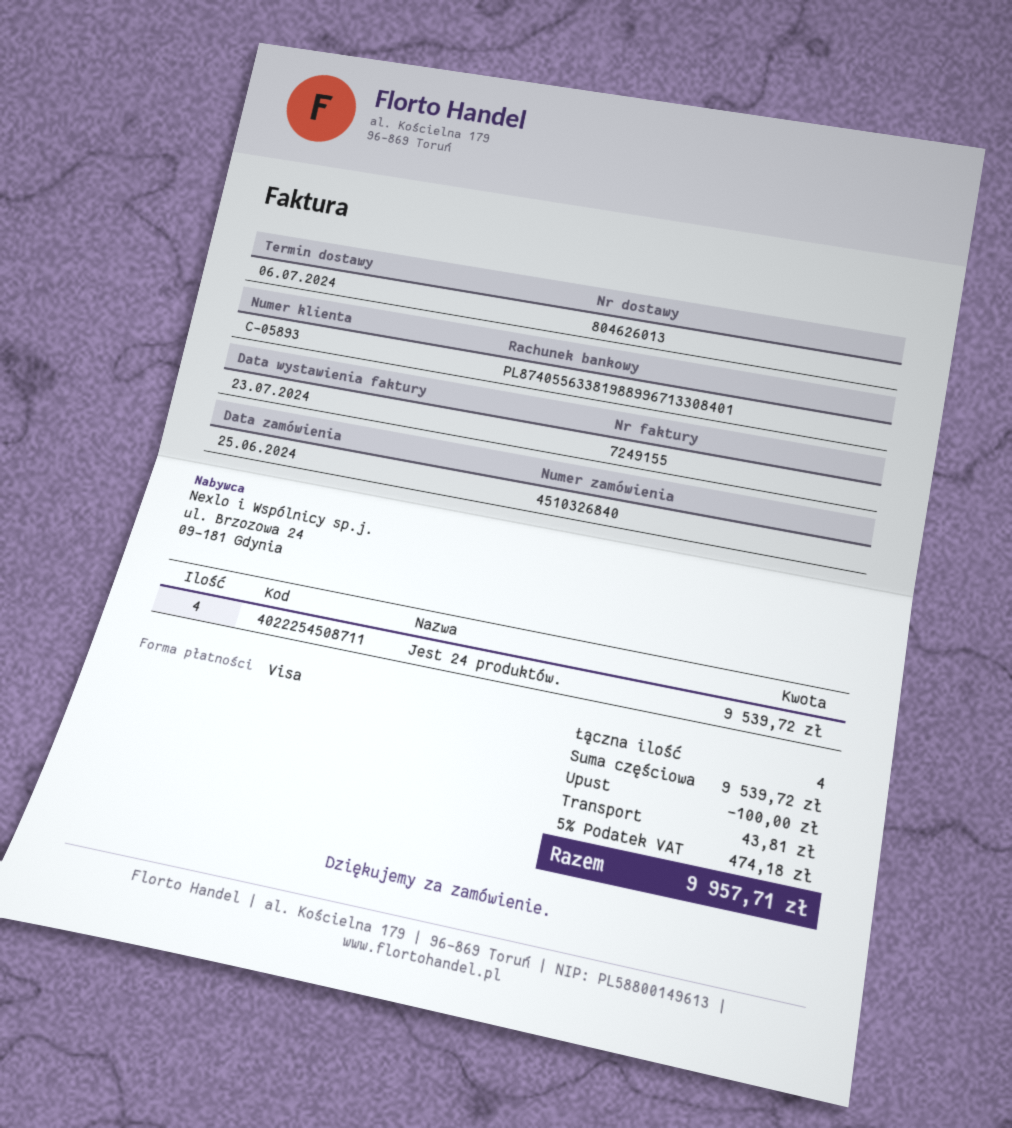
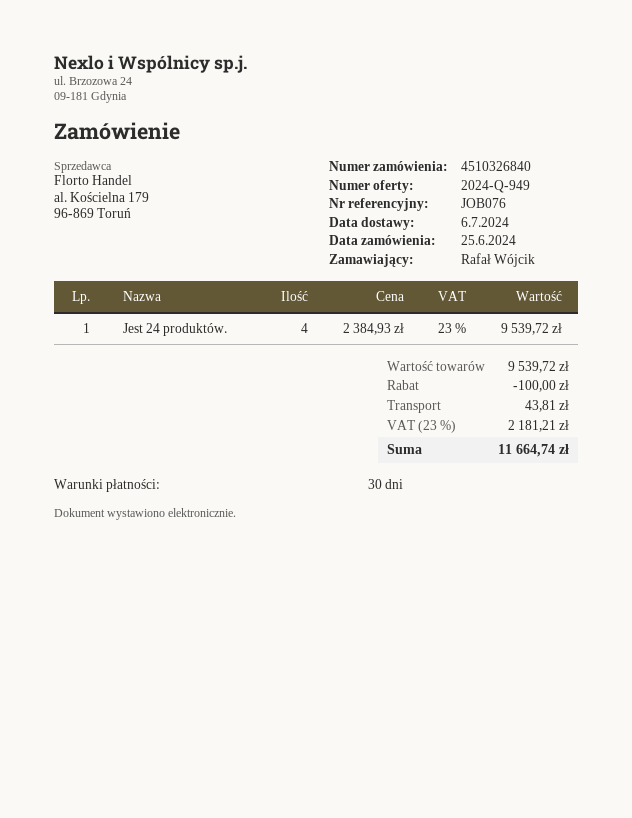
tax: 5% = 474.18 -> 23% = 2181.21
total: 9957.71 -> 11664.74

